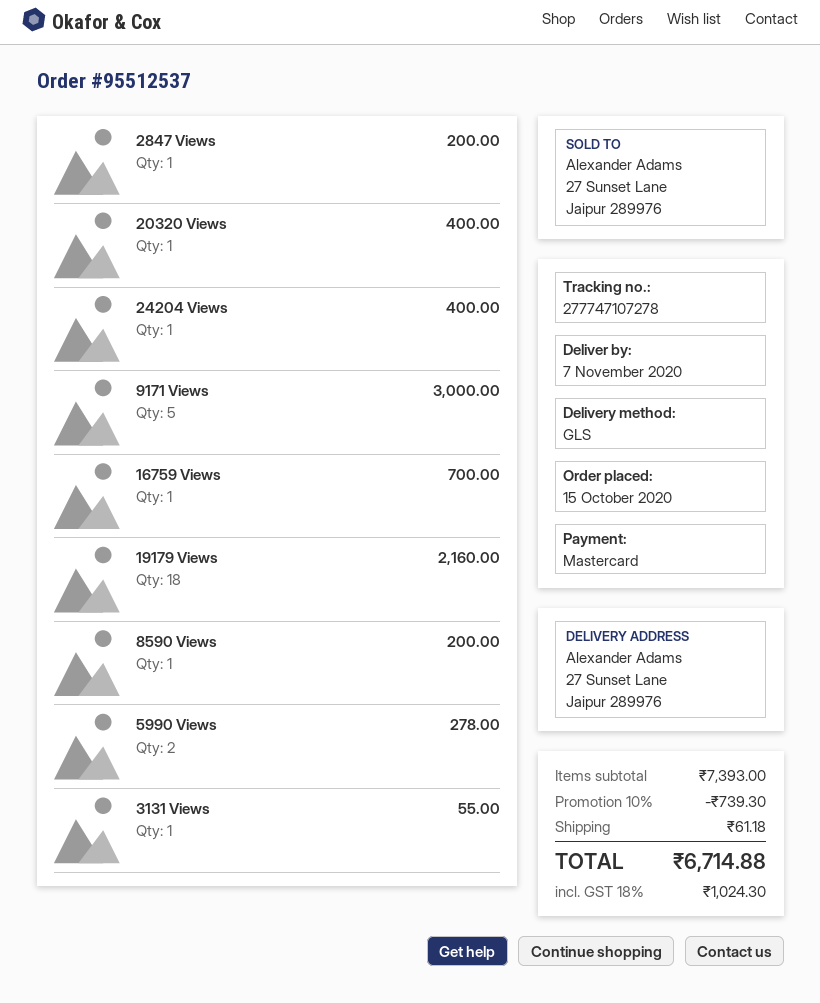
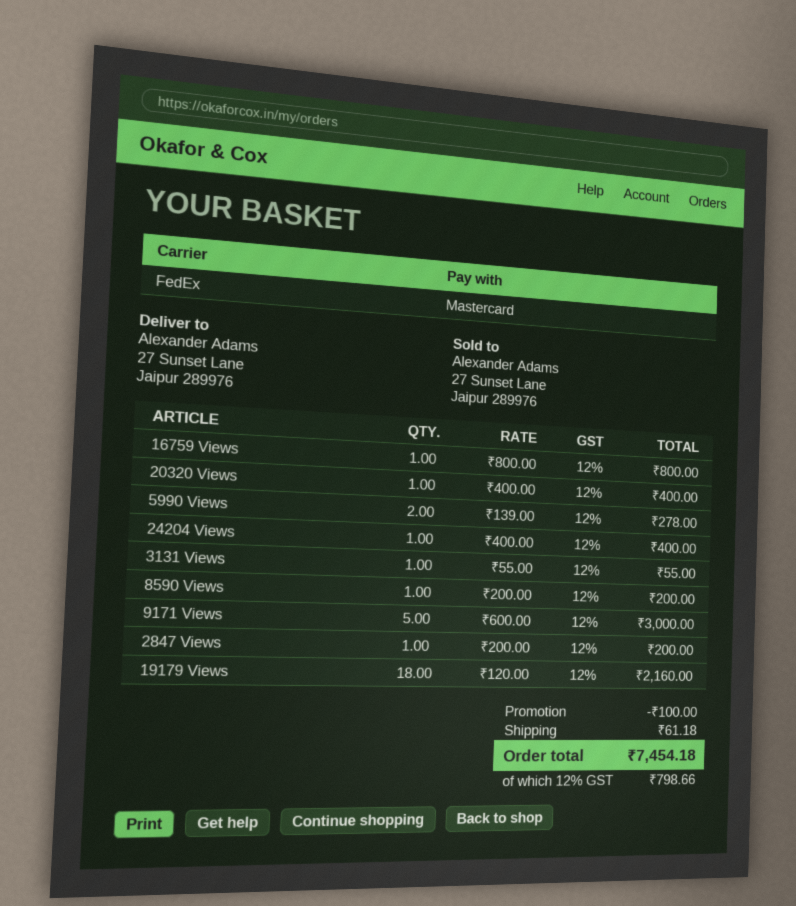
shipping method: GLS -> FedEx
16759 Views: 1 for 700.00 -> 1 for 800.00
discount: 739.30 -> 100.00
tax: 18% = 1024.30 -> 12% = 798.66
total: 6714.88 -> 7454.18

